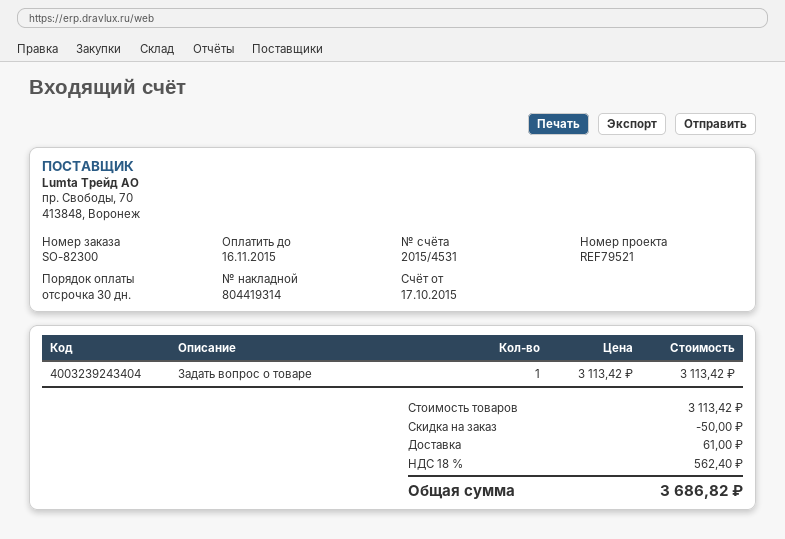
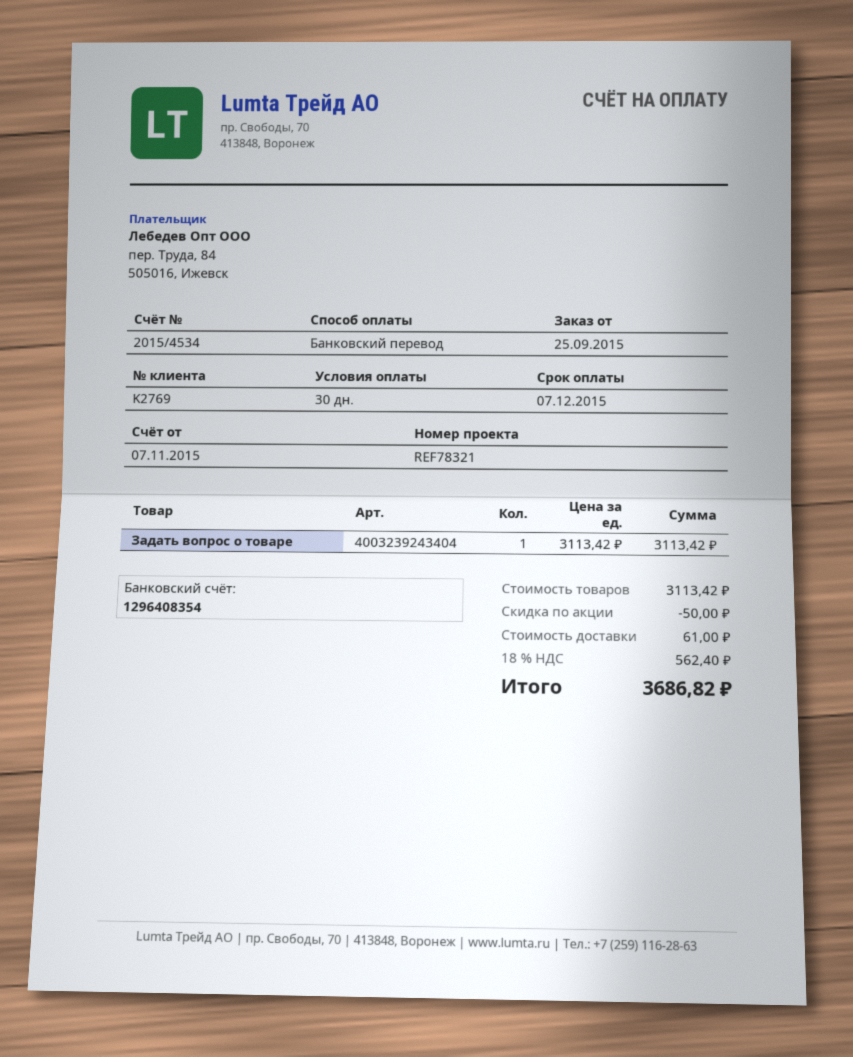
invoice number: 2015/4531 -> 2015/4534
invoice date: 2015-10-17 -> 2015-11-07
due date: 2015-11-16 -> 2015-12-07
reference: REF79521 -> REF78321

